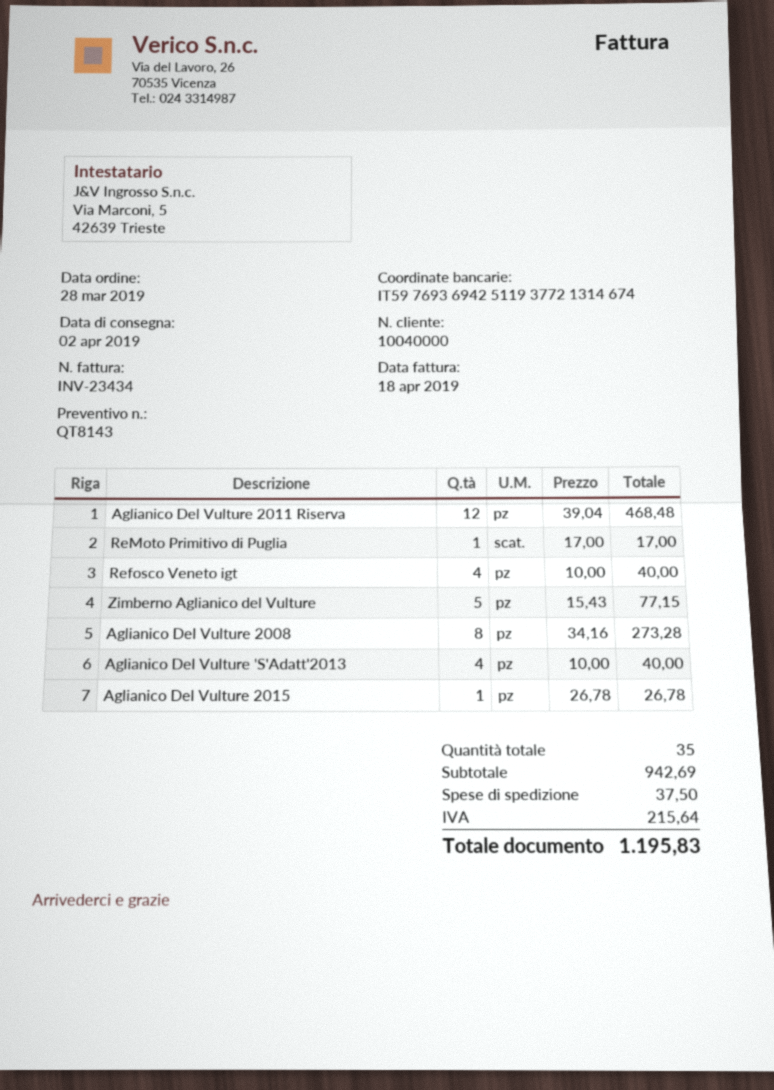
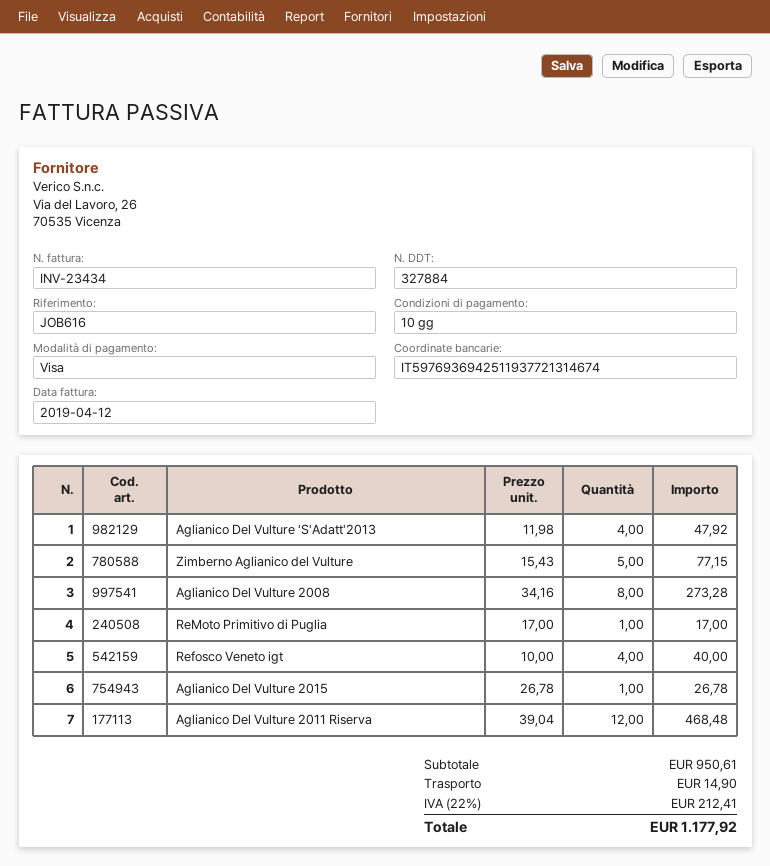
invoice date: 2019-04-18 -> 2019-04-12
Aglianico Del Vulture 'S'Adatt'2013: 4 x 10.00 = 40.00 -> 4 x 11.98 = 47.92
subtotal: 942.69 -> 950.61
shipping: 37.50 -> 14.90
tax: 215.64 -> 212.41
total: 1195.83 -> 1177.92

